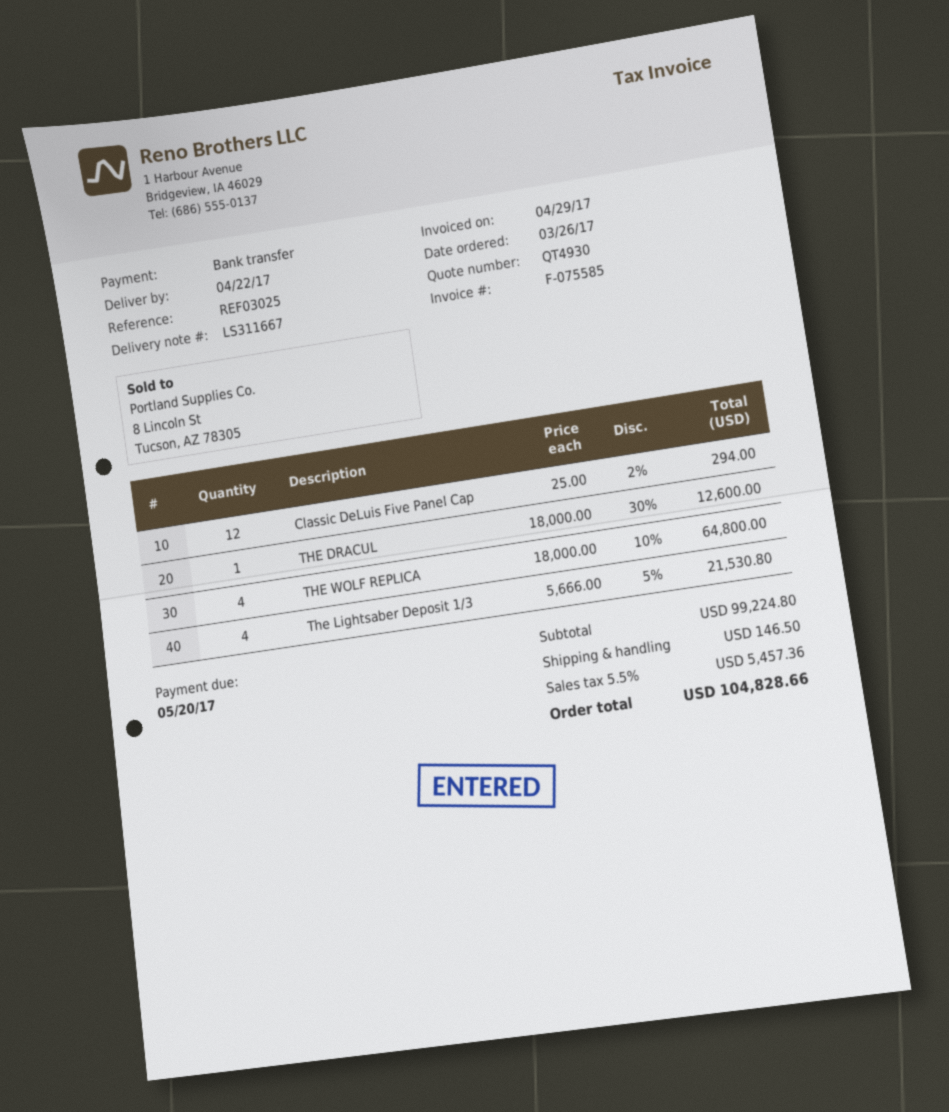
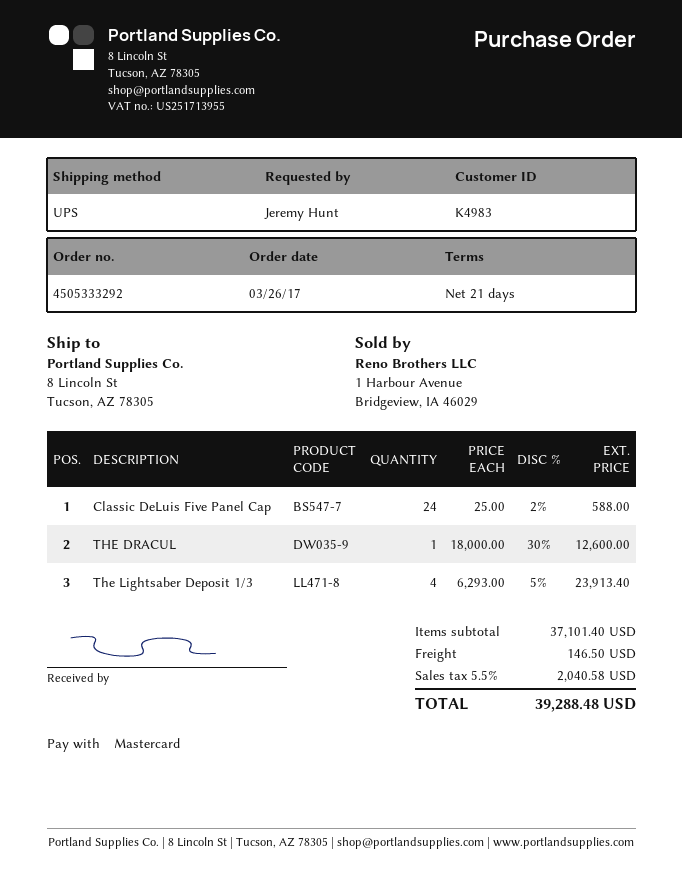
payment method: bank transfer -> Mastercard
Classic DeLuis Five Panel Cap: 12 x 25.00 - 2% = 294.00 -> 24 x 25.00 - 2% = 588.00
THE WOLF REPLICA: 4 x 18000.00 - 10% = 64800.00 -> none
The Lightsaber Deposit 1/3: 4 x 5666.00 - 5% = 21530.80 -> 4 x 6293.00 - 5% = 23913.40
subtotal: 99224.80 -> 37101.40
tax: 5.5% = 5457.36 -> 5.5% = 2040.58
total: 104828.66 -> 39288.48

